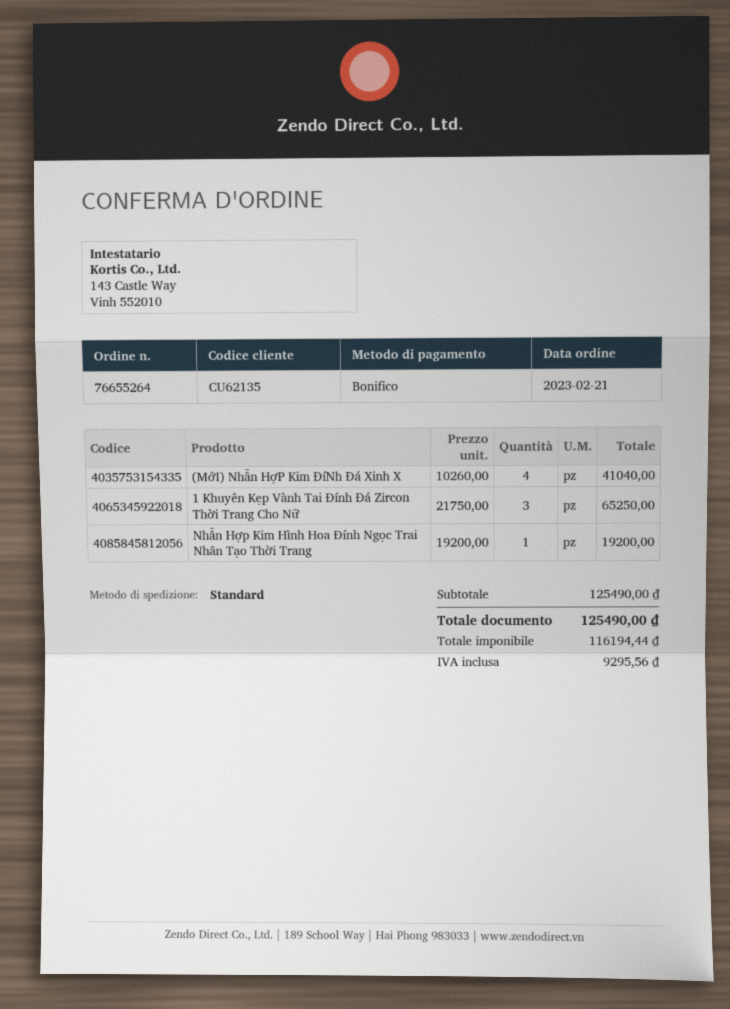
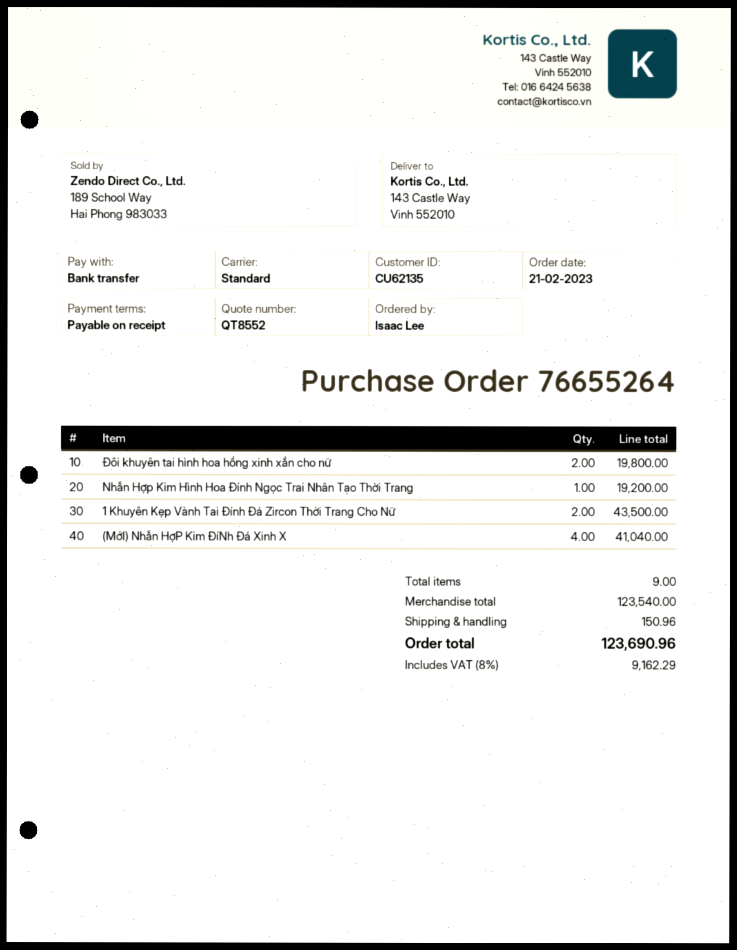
1 Khuyên Kẹp Vành Tai Đính Đá Zircon Thời Trang Cho Nữ: 3 for 65250.00 -> 2 for 43500.00
Đôi khuyên tai hình hoa hồng xinh xắn cho nữ: none -> 2 for 19800.00
subtotal: 125490.00 -> 123540.00
shipping: none -> 150.96
tax: 9295.56 -> 9162.29
total: 125490.00 -> 123690.96

